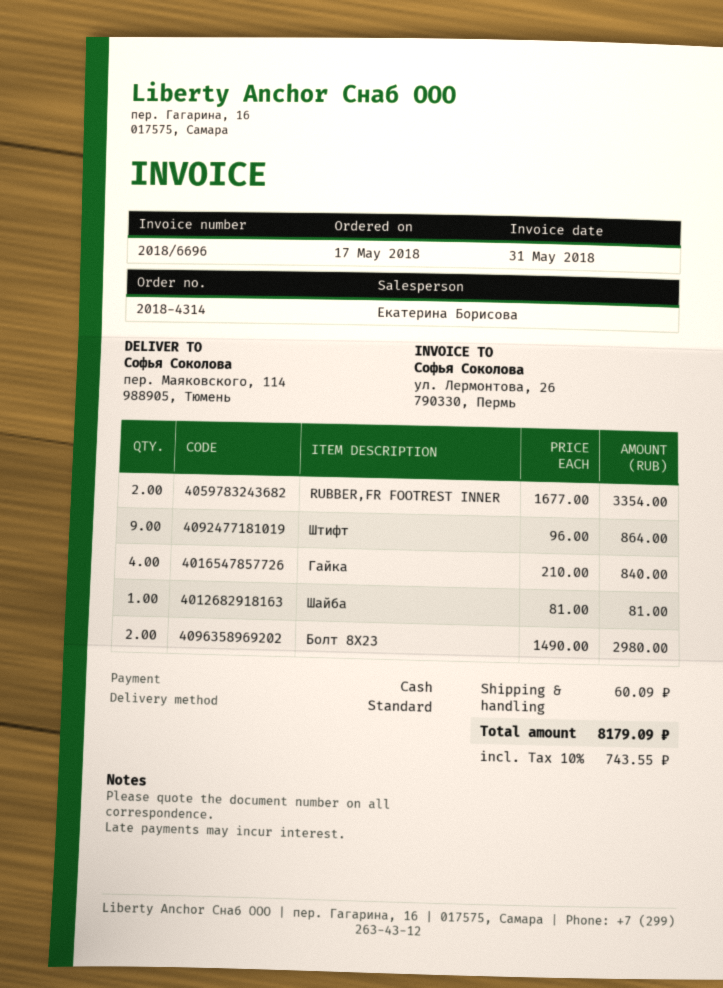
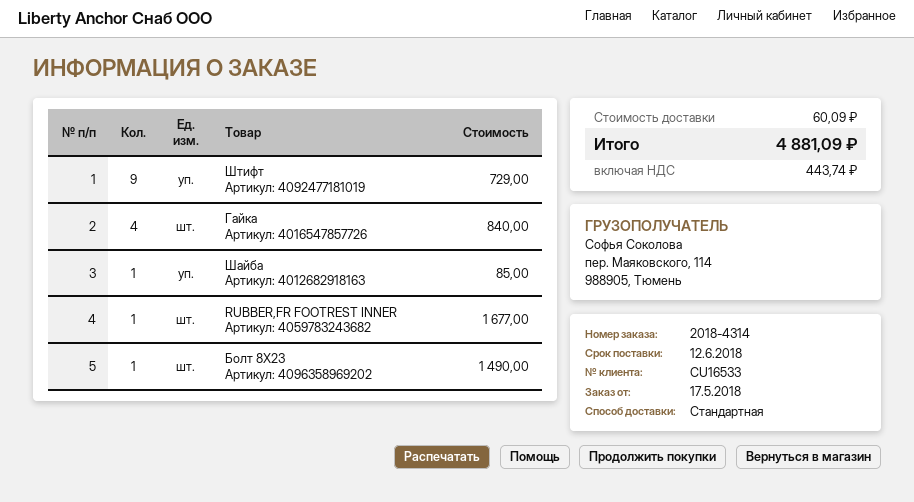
RUBBER,FR FOOTREST INNER: 2 for 3354.00 -> 1 for 1677.00
Штифт: 9 for 864.00 -> 9 for 729.00
Шайба: 1 for 81.00 -> 1 for 85.00
Болт 8X23: 2 for 2980.00 -> 1 for 1490.00
tax: 743.55 -> 443.74
total: 8179.09 -> 4881.09

